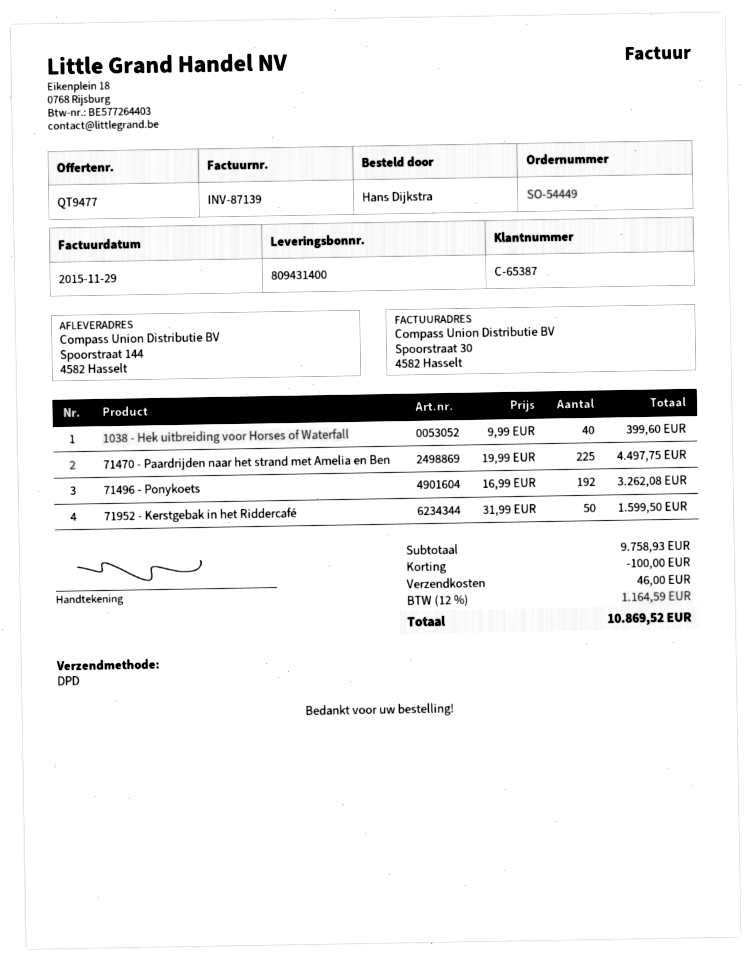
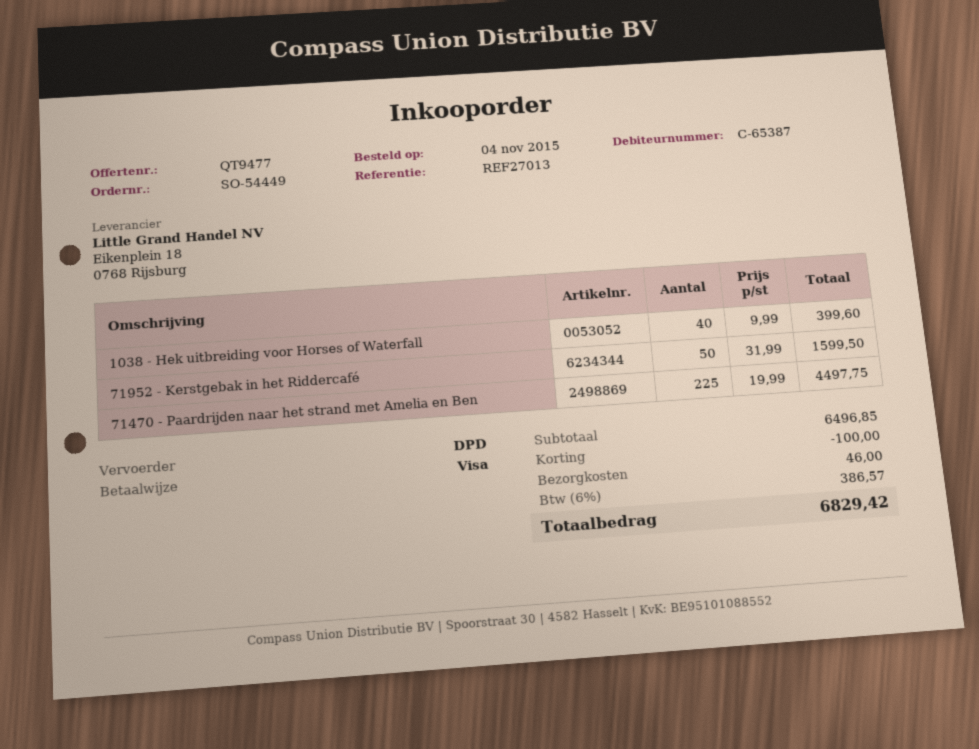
71496 - Ponykoets: 192 x 16.99 = 3262.08 -> none
subtotal: 9758.93 -> 6496.85
tax: 12% = 1164.59 -> 6% = 386.57
total: 10869.52 -> 6829.42

